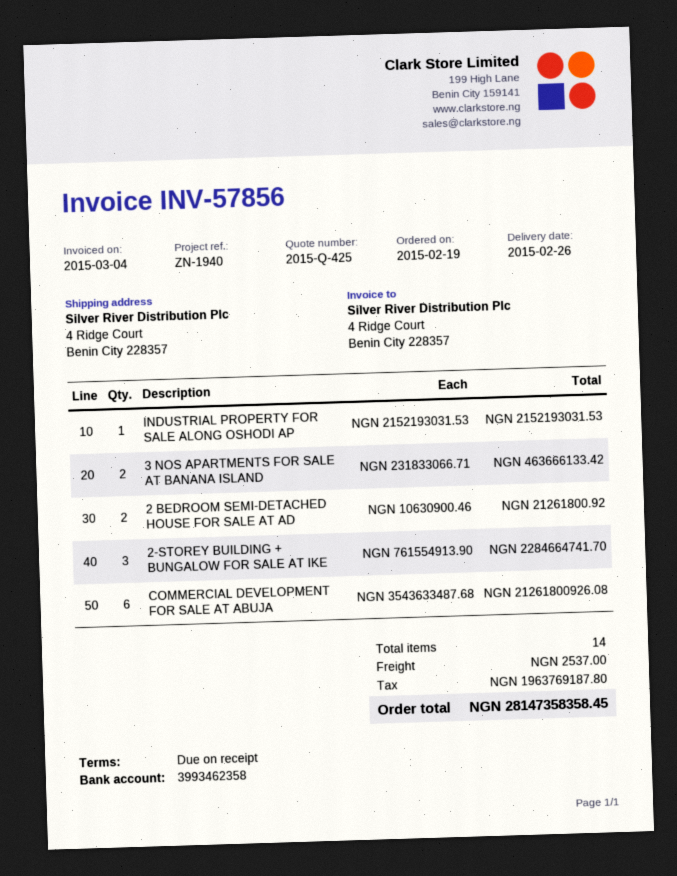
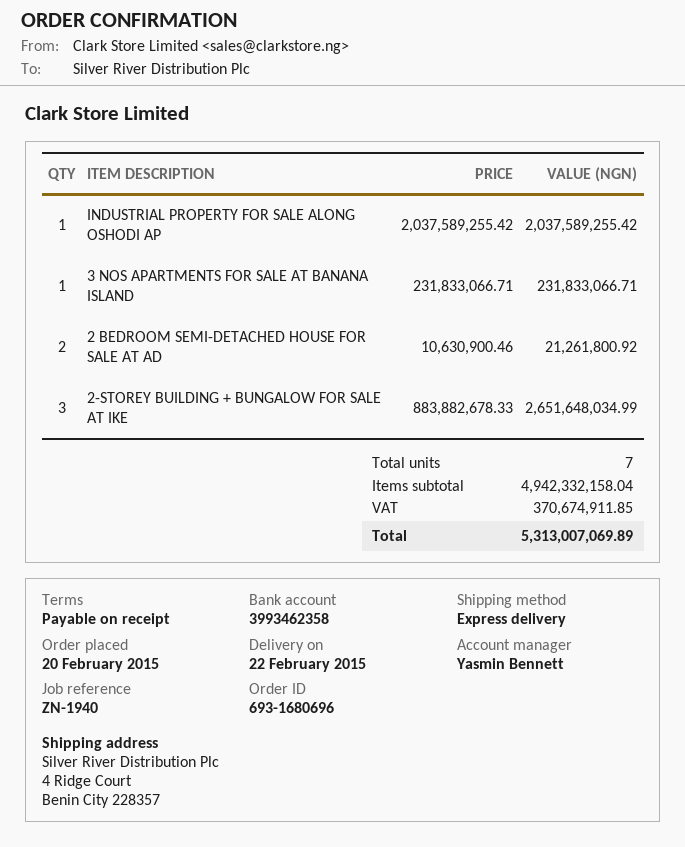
order date: 2015-02-19 -> 2015-02-20
delivery date: 2015-02-26 -> 2015-02-22
INDUSTRIAL PROPERTY FOR SALE ALONG OSHODI AP: 1 x 2152193031.53 = 2152193031.53 -> 1 x 2037589255.42 = 2037589255.42
3 NOS APARTMENTS FOR SALE AT BANANA ISLAND: 2 x 231833066.71 = 463666133.42 -> 1 x 231833066.71 = 231833066.71
2-STOREY BUILDING + BUNGALOW FOR SALE AT IKE: 3 x 761554913.90 = 2284664741.70 -> 3 x 883882678.33 = 2651648034.99
COMMERCIAL DEVELOPMENT FOR SALE AT ABUJA: 6 x 3543633487.68 = 21261800926.08 -> none
total quantity: 14 -> 7
shipping: 2537.00 -> none
tax: 1963769187.80 -> 370674911.85
total: 28147358358.45 -> 5313007069.89

